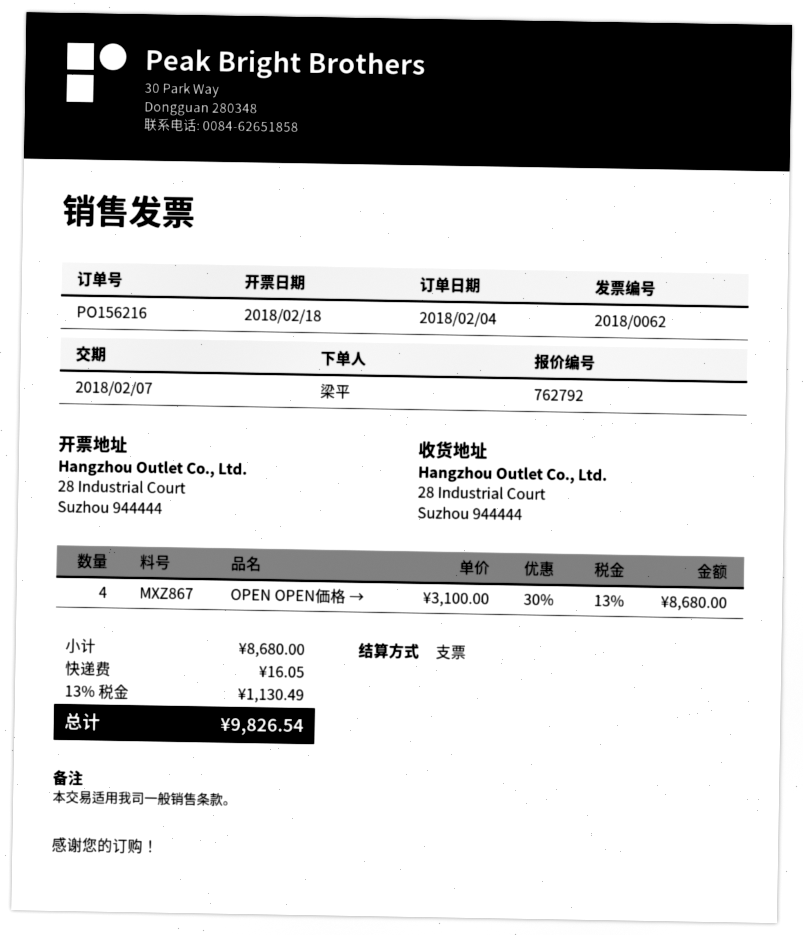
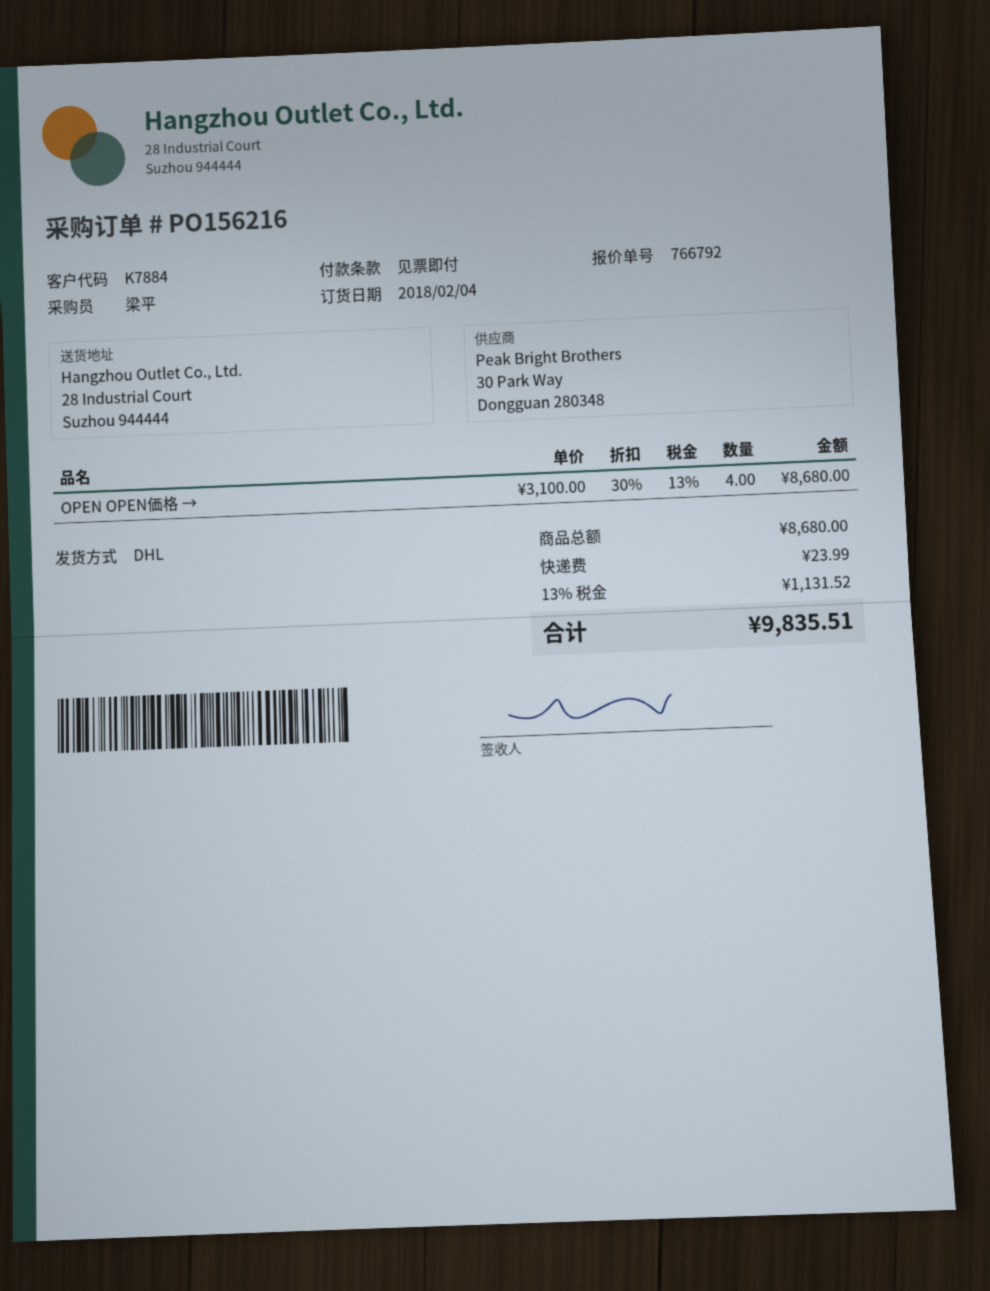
quote number: 762792 -> 766792
shipping: 16.05 -> 23.99
tax: 13% = 1130.49 -> 13% = 1131.52
total: 9826.54 -> 9835.51

